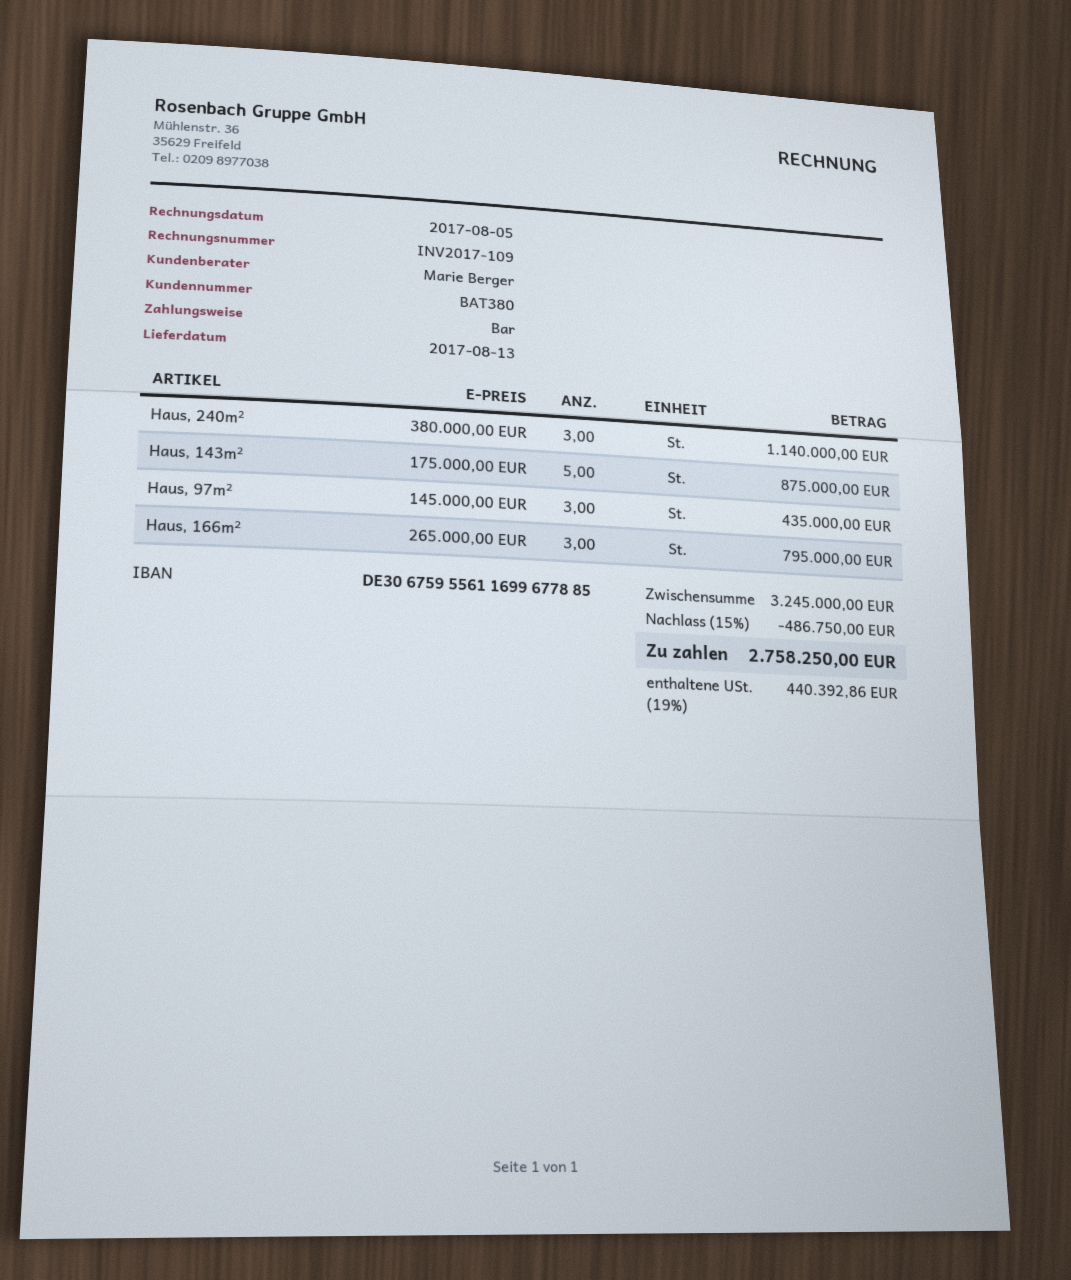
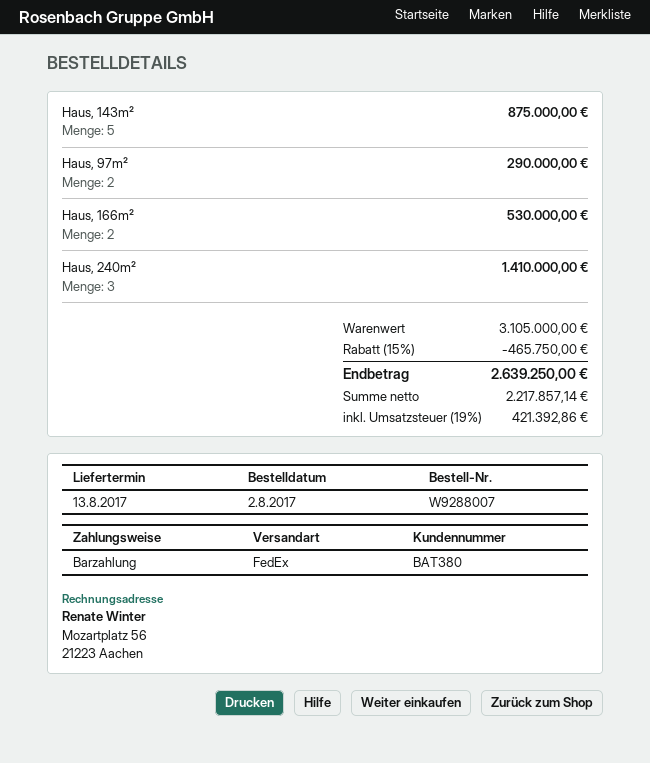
Haus, 240m²: 3 for 1140000.00 -> 3 for 1410000.00
Haus, 97m²: 3 for 435000.00 -> 2 for 290000.00
Haus, 166m²: 3 for 795000.00 -> 2 for 530000.00
subtotal: 3245000.00 -> 3105000.00
discount: 15% = 486750.00 -> 15% = 465750.00
tax: 19% = 440392.86 -> 19% = 421392.86
total: 2758250.00 -> 2639250.00

